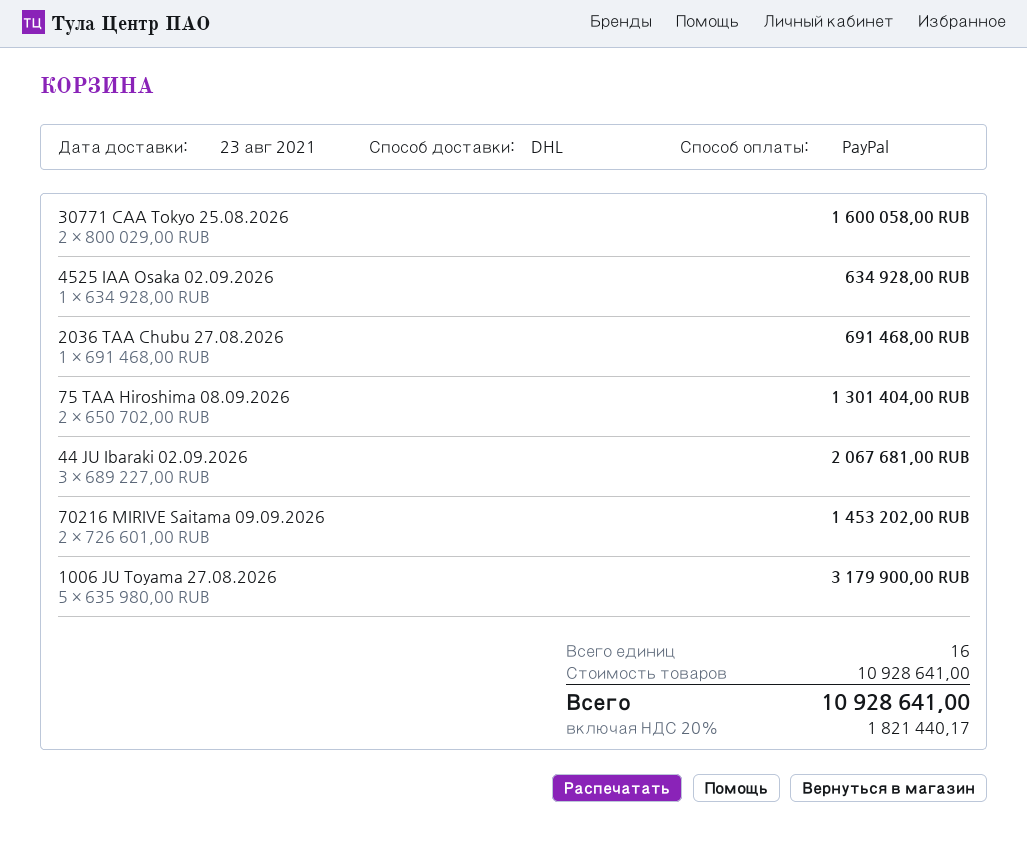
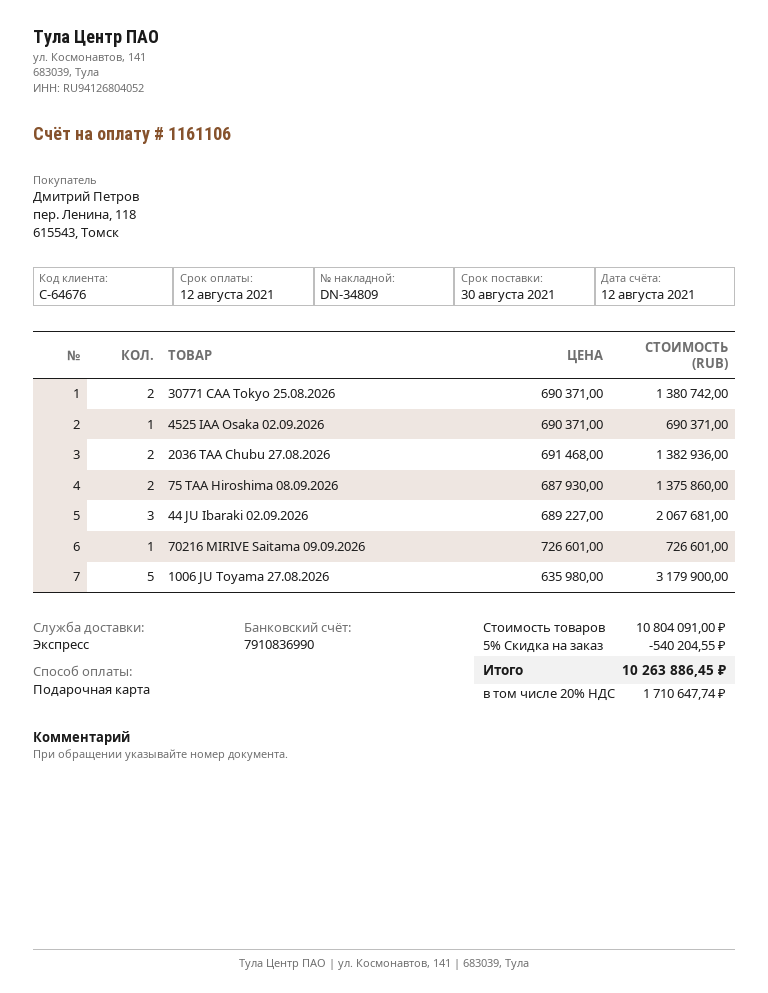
delivery date: 2021-08-23 -> 2021-08-30
payment method: PayPal -> gift card
shipping method: DHL -> express
30771 CAA Tokyo 25.08.2026: 2 x 800029.00 = 1600058.00 -> 2 x 690371.00 = 1380742.00
4525 IAA Osaka 02.09.2026: 1 x 634928.00 = 634928.00 -> 1 x 690371.00 = 690371.00
2036 TAA Chubu 27.08.2026: 1 x 691468.00 = 691468.00 -> 2 x 691468.00 = 1382936.00
75 TAA Hiroshima 08.09.2026: 2 x 650702.00 = 1301404.00 -> 2 x 687930.00 = 1375860.00
70216 MIRIVE Saitama 09.09.2026: 2 x 726601.00 = 1453202.00 -> 1 x 726601.00 = 726601.00
subtotal: 10928641.00 -> 10804091.00
discount: none -> 5% = 540204.55
tax: 20% = 1821440.17 -> 20% = 1710647.74
total: 10928641.00 -> 10263886.45

